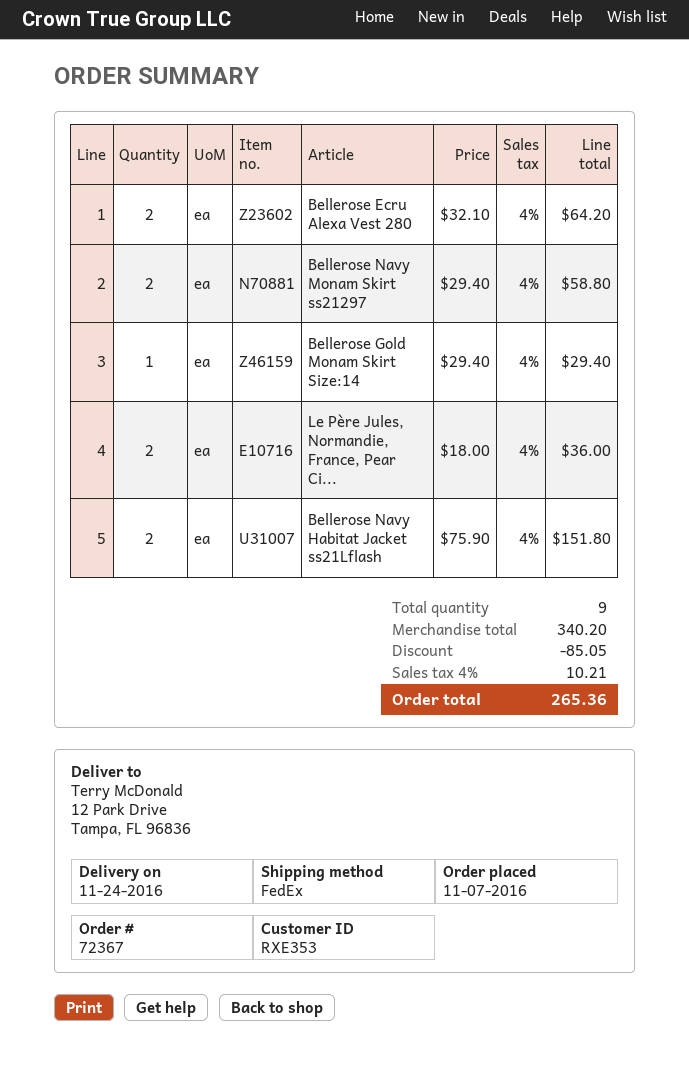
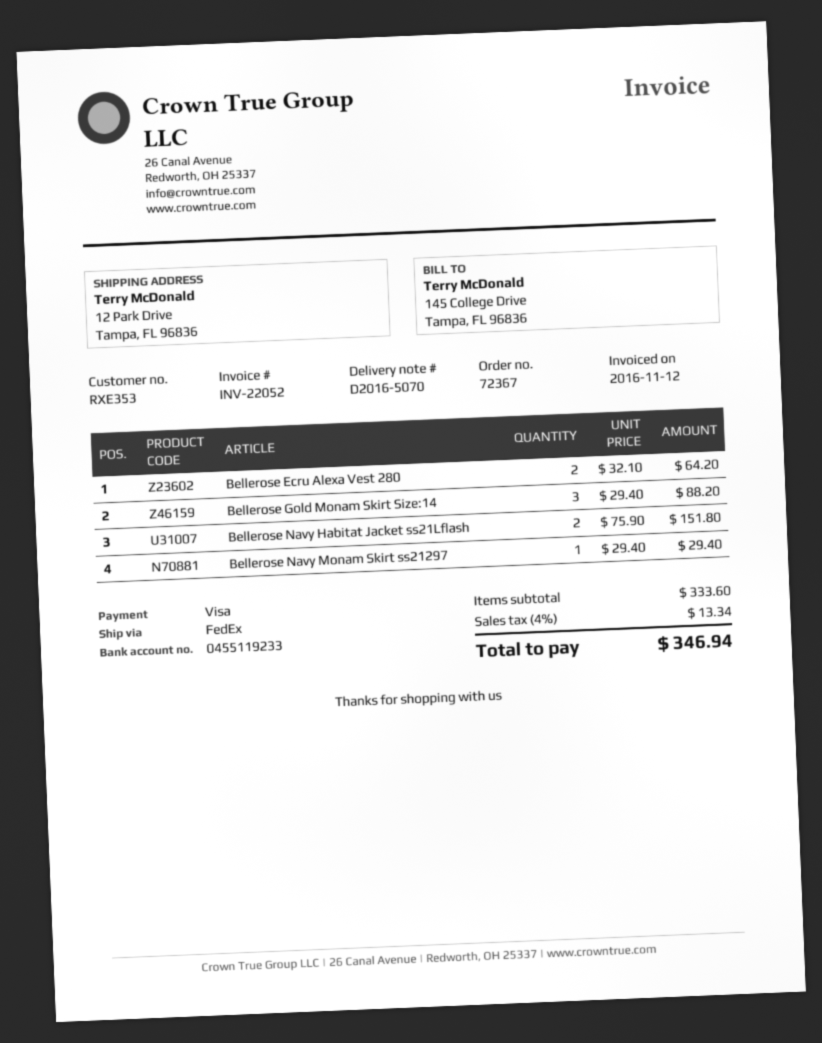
Bellerose Navy Monam Skirt ss21297: 2 x 29.40 = 58.80 -> 1 x 29.40 = 29.40
Bellerose Gold Monam Skirt Size:14: 1 x 29.40 = 29.40 -> 3 x 29.40 = 88.20
Le Père Jules, Normandie, France, Pear Ci...: 2 x 18.00 = 36.00 -> none
subtotal: 340.20 -> 333.60
discount: 85.05 -> none
tax: 4% = 10.21 -> 4% = 13.34
total: 265.36 -> 346.94

